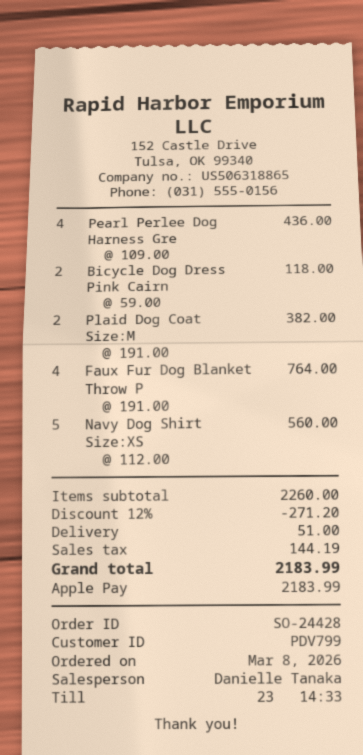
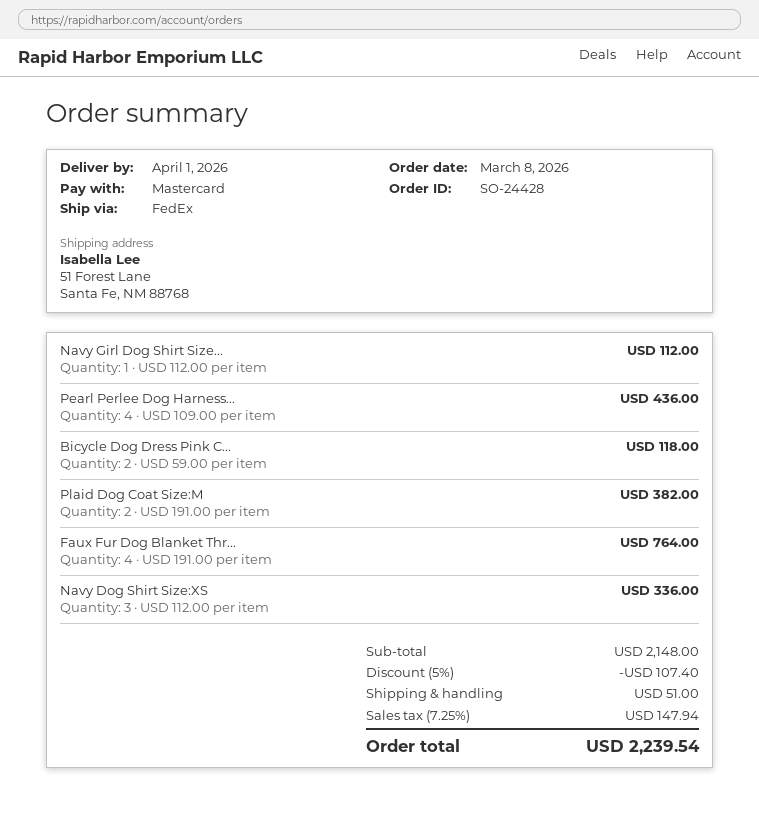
payment method: Apple Pay -> Mastercard
Navy Dog Shirt Size:XS: 5 x 112.00 = 560.00 -> 3 x 112.00 = 336.00
Navy Girl Dog Shirt Size...: none -> 1 x 112.00 = 112.00
subtotal: 2260.00 -> 2148.00
discount: 12% = 271.20 -> 5% = 107.40
tax: 144.19 -> 147.94
total: 2183.99 -> 2239.54

